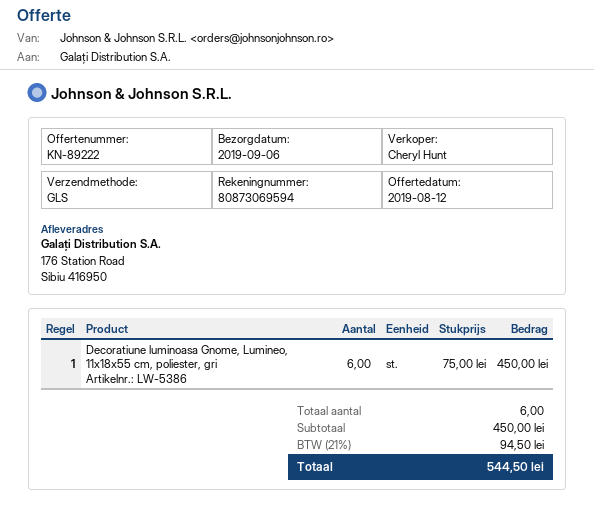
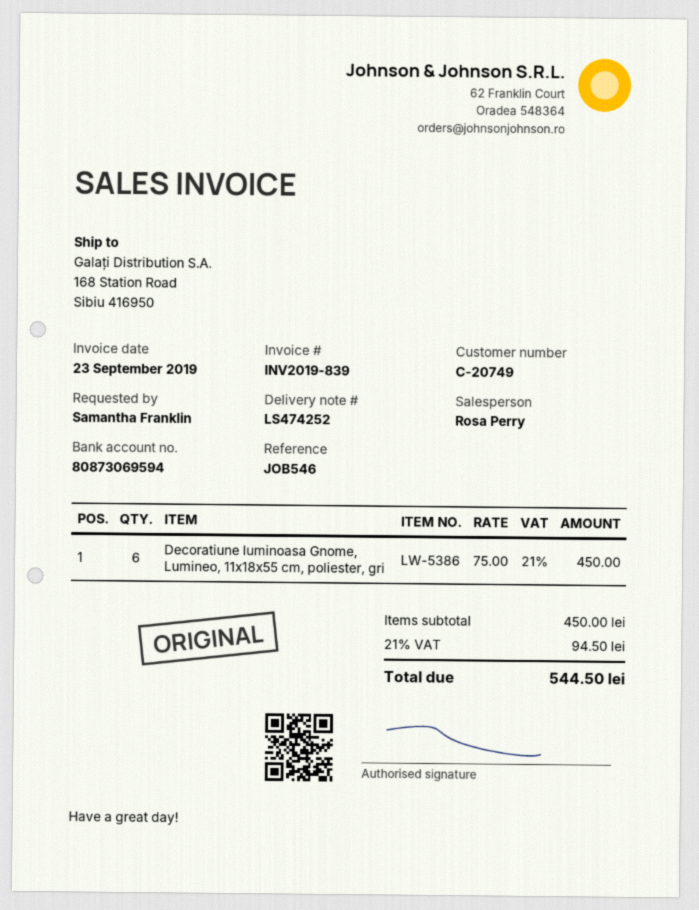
sales rep: Cheryl Hunt -> Rosa Perry
ship to: 176 Station Road, Sibiu 416950 -> 168 Station Road, Sibiu 416950

